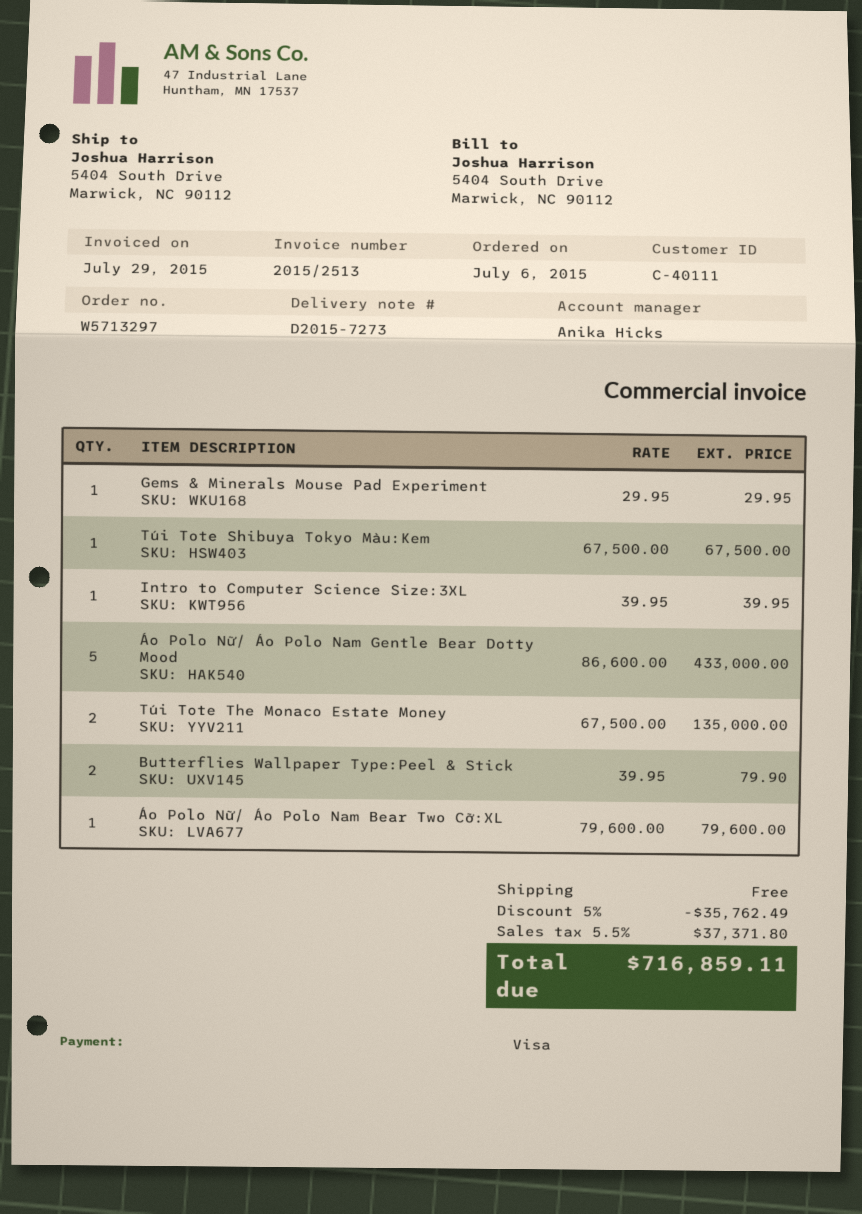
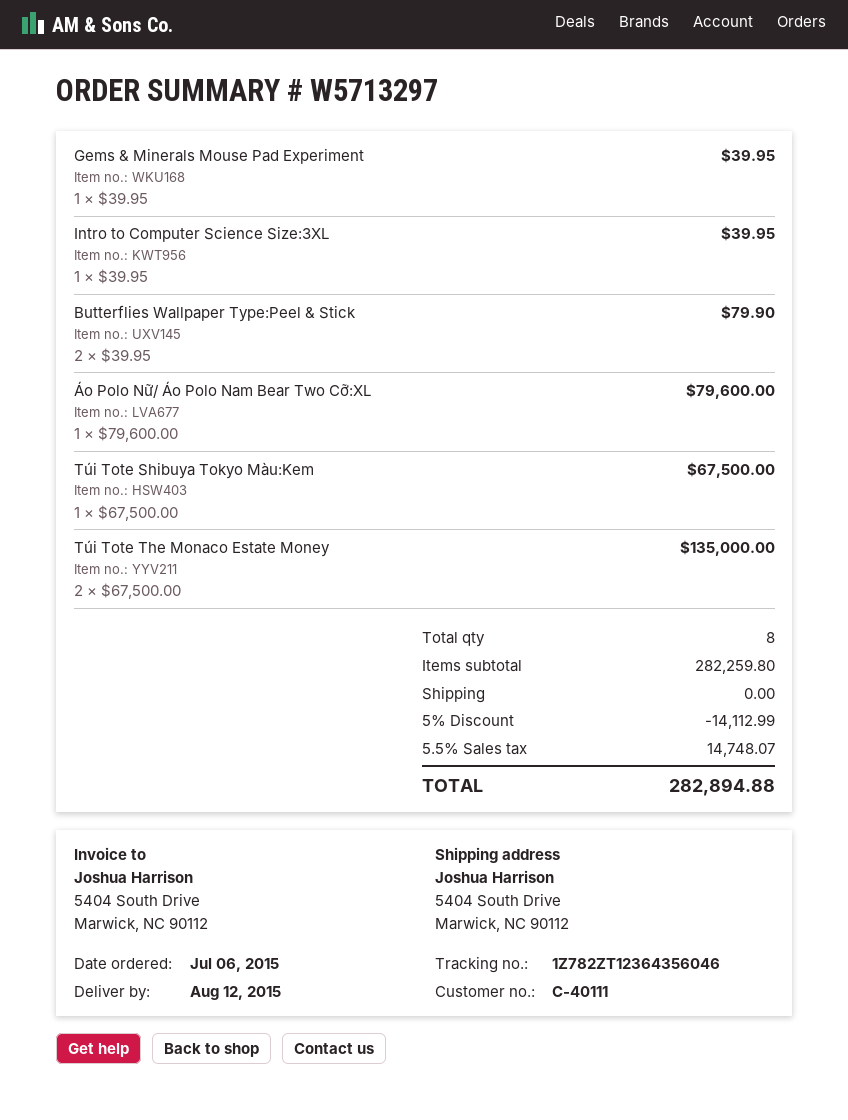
Gems & Minerals Mouse Pad Experiment: 1 x 29.95 = 29.95 -> 1 x 39.95 = 39.95
Áo Polo Nữ/ Áo Polo Nam Gentle Bear Dotty Mood: 5 x 86600.00 = 433000.00 -> none
discount: 5% = 35762.49 -> 5% = 14112.99
tax: 5.5% = 37371.80 -> 5.5% = 14748.07
total: 716859.11 -> 282894.88

